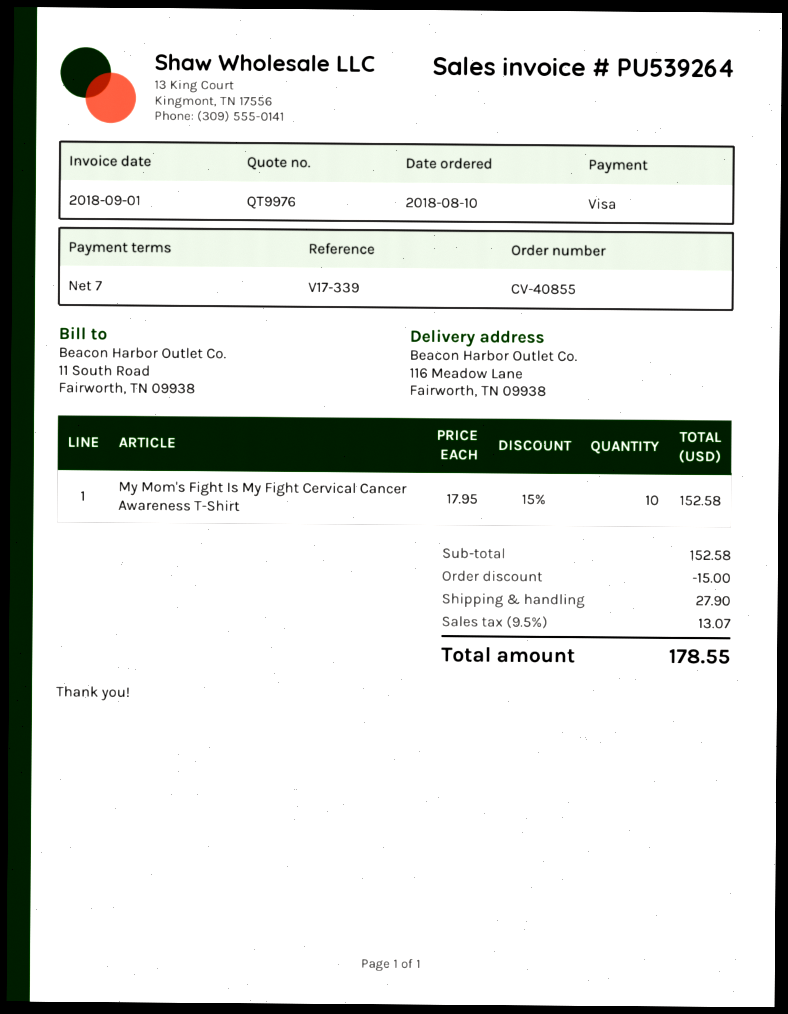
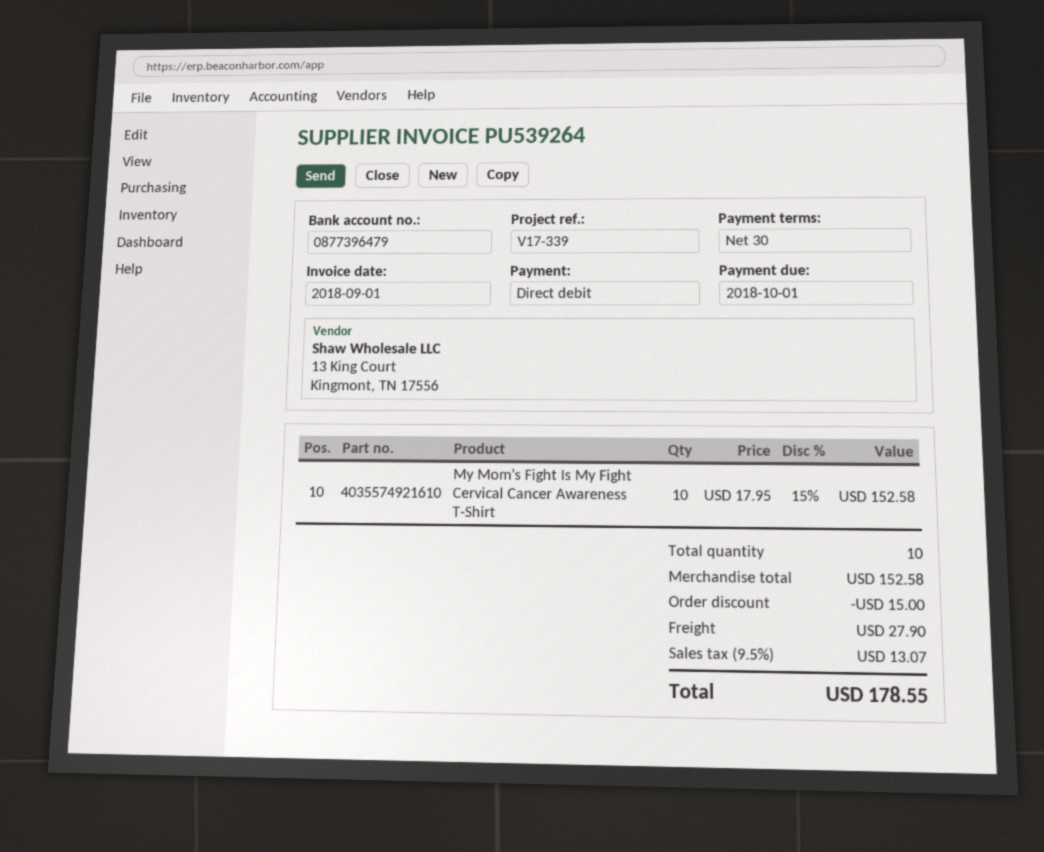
payment terms: 7 days -> 30 days
payment method: Visa -> direct debit

